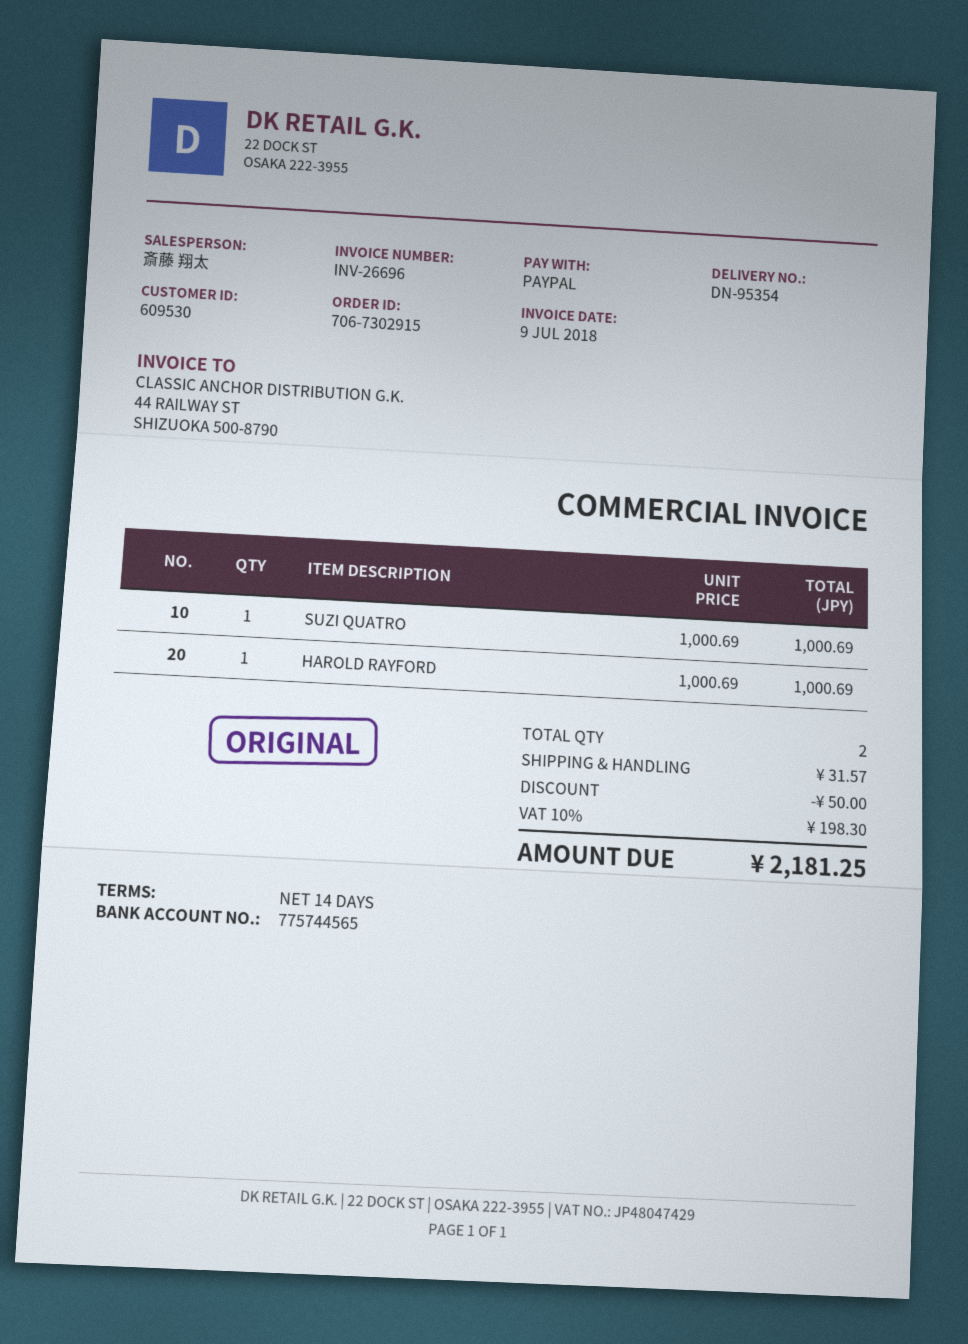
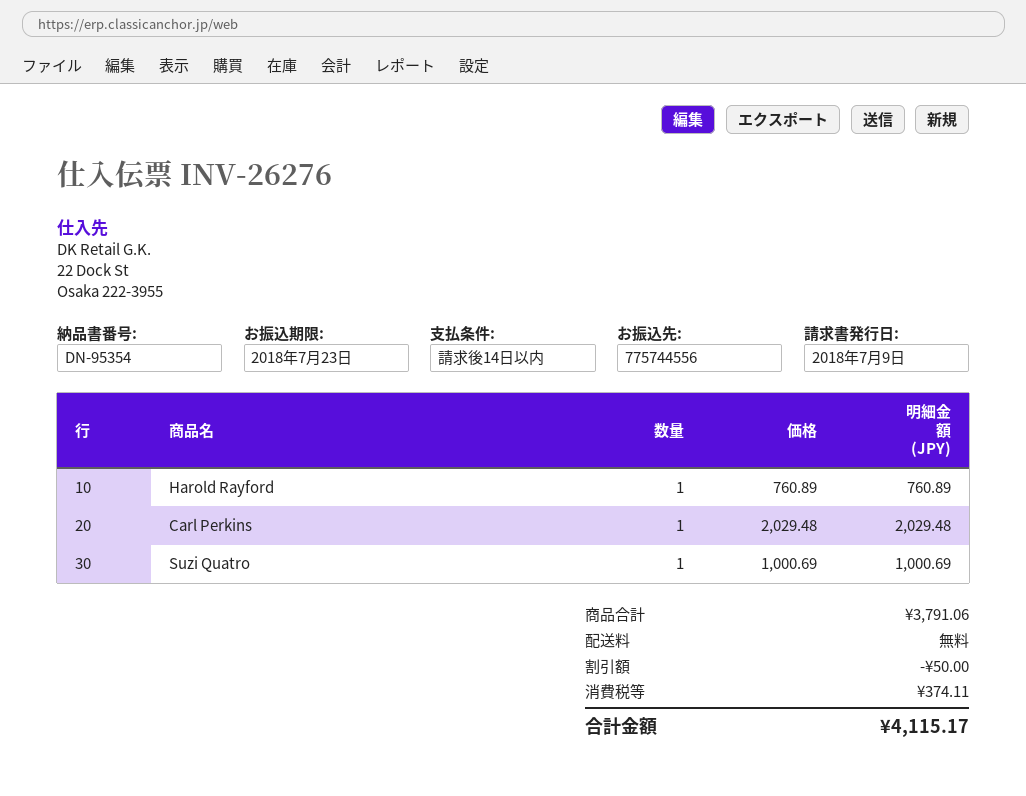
invoice number: INV-26696 -> INV-26276
bank account: 775744565 -> 775744556
HAROLD RAYFORD: 1 x 1000.69 = 1000.69 -> 1 x 760.89 = 760.89
Carl Perkins: none -> 1 x 2029.48 = 2029.48
shipping: 31.57 -> 0.00
tax: 198.30 -> 374.11
total: 2181.25 -> 4115.17

